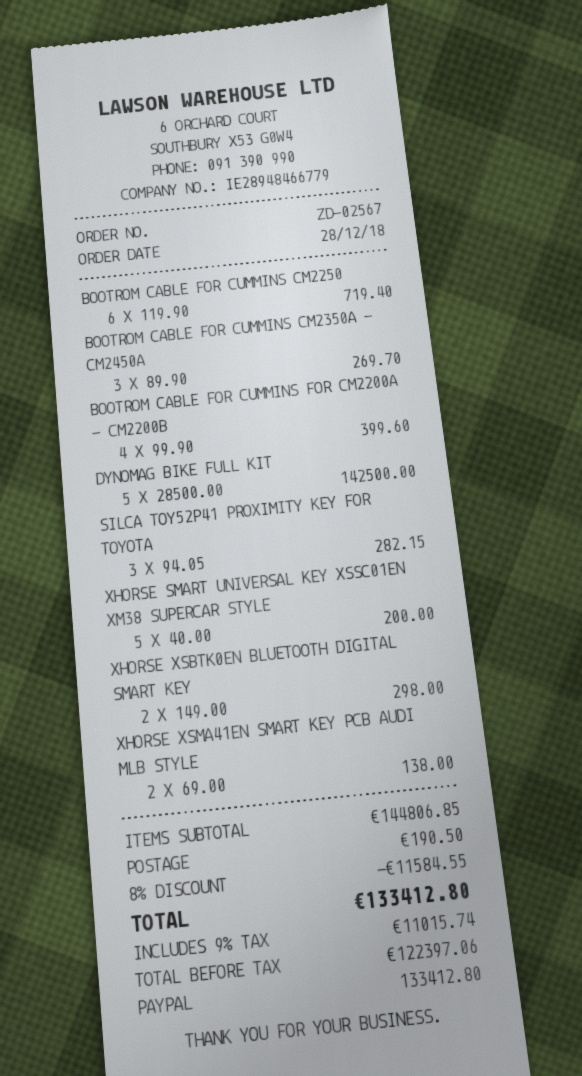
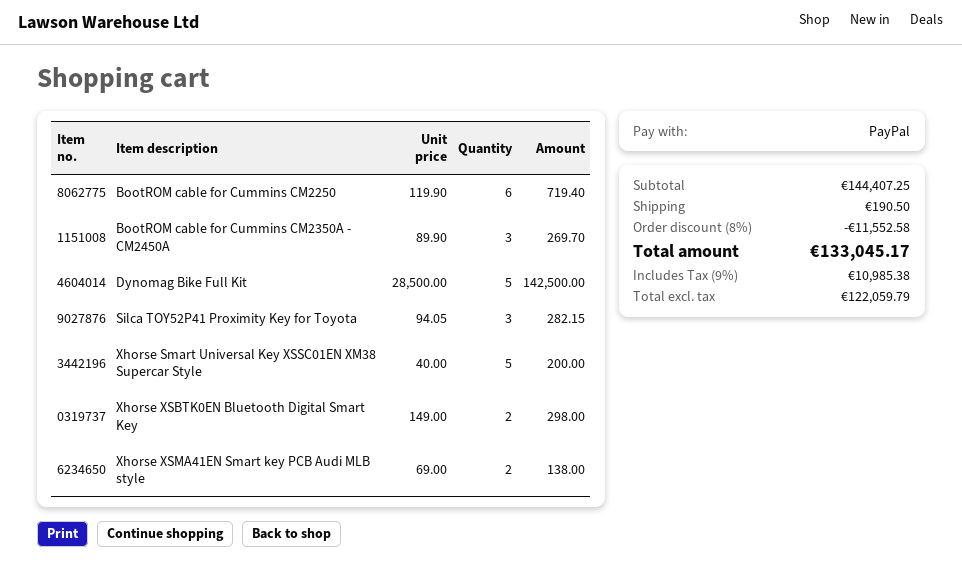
BOOTROM CABLE FOR CUMMINS FOR CM2200A - CM2200B: 4 x 99.90 = 399.60 -> none
subtotal: 144806.85 -> 144407.25
discount: 8% = 11584.55 -> 8% = 11552.58
net: 122397.06 -> 122059.79
tax: 9% = 11015.74 -> 9% = 10985.38
total: 133412.80 -> 133045.17

